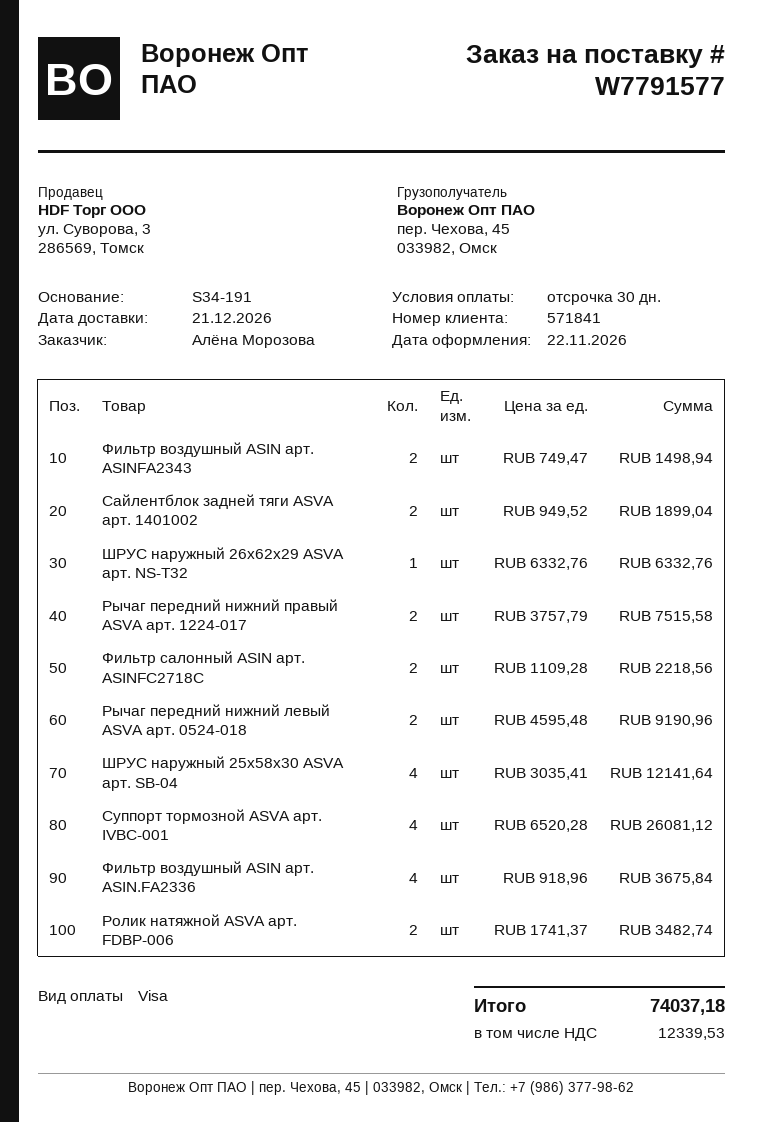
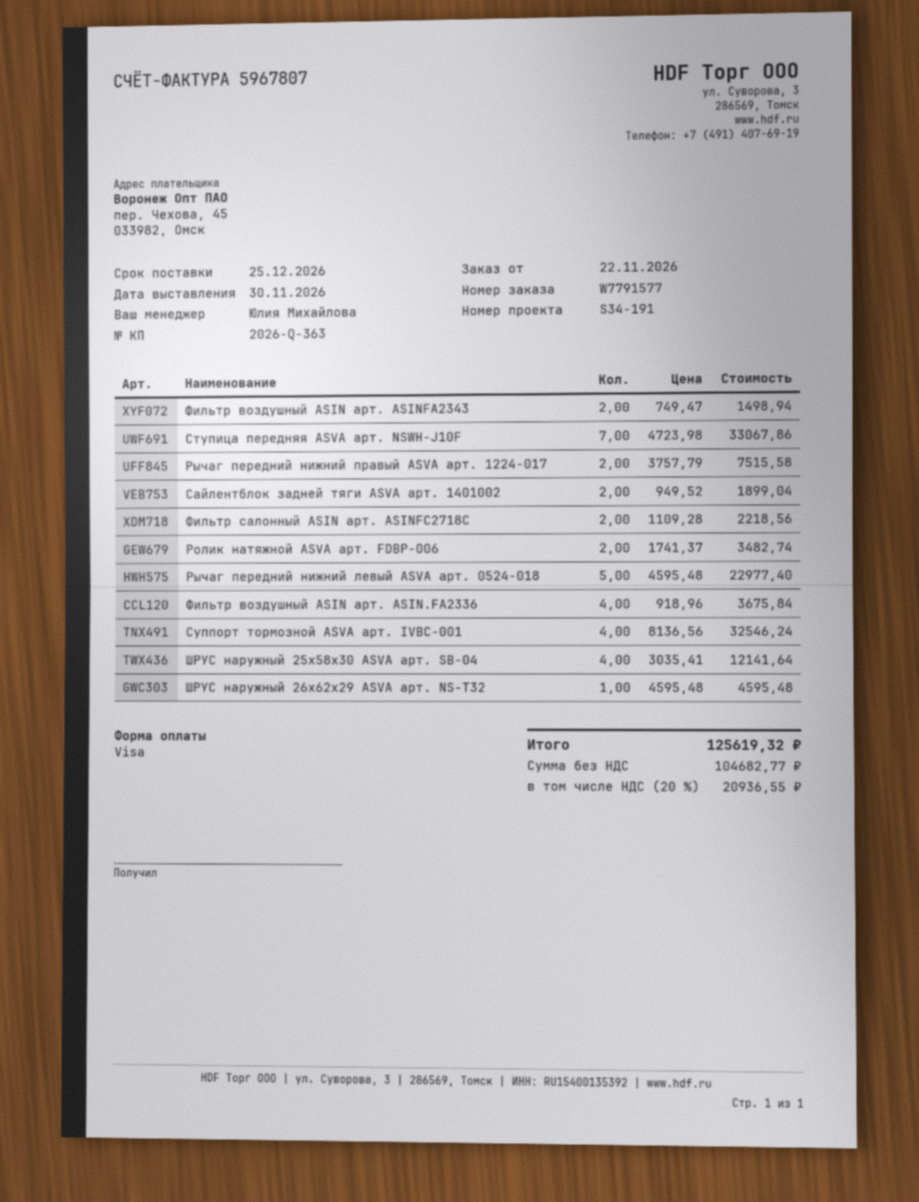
delivery date: 2026-12-21 -> 2026-12-25
ШРУС наружный 26x62x29 ASVA арт. NS-T32: 1 x 6332.76 = 6332.76 -> 1 x 4595.48 = 4595.48
Рычаг передний нижний левый ASVA арт. 0524-018: 2 x 4595.48 = 9190.96 -> 5 x 4595.48 = 22977.40
Суппорт тормозной ASVA арт. IVBC-001: 4 x 6520.28 = 26081.12 -> 4 x 8136.56 = 32546.24
Ступица передняя ASVA арт. NSWH-J10F: none -> 7 x 4723.98 = 33067.86
tax: 12339.53 -> 20936.55
total: 74037.18 -> 125619.32

